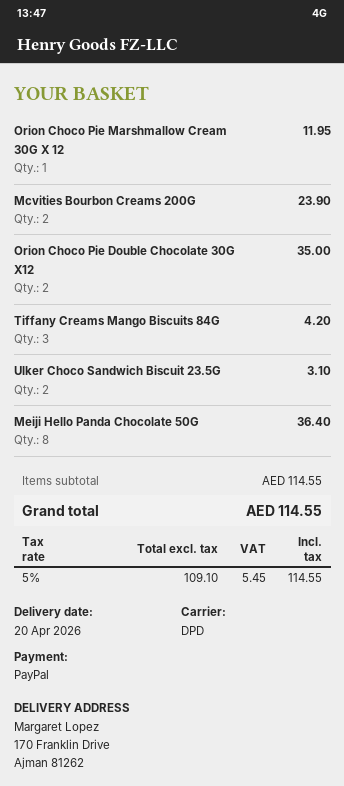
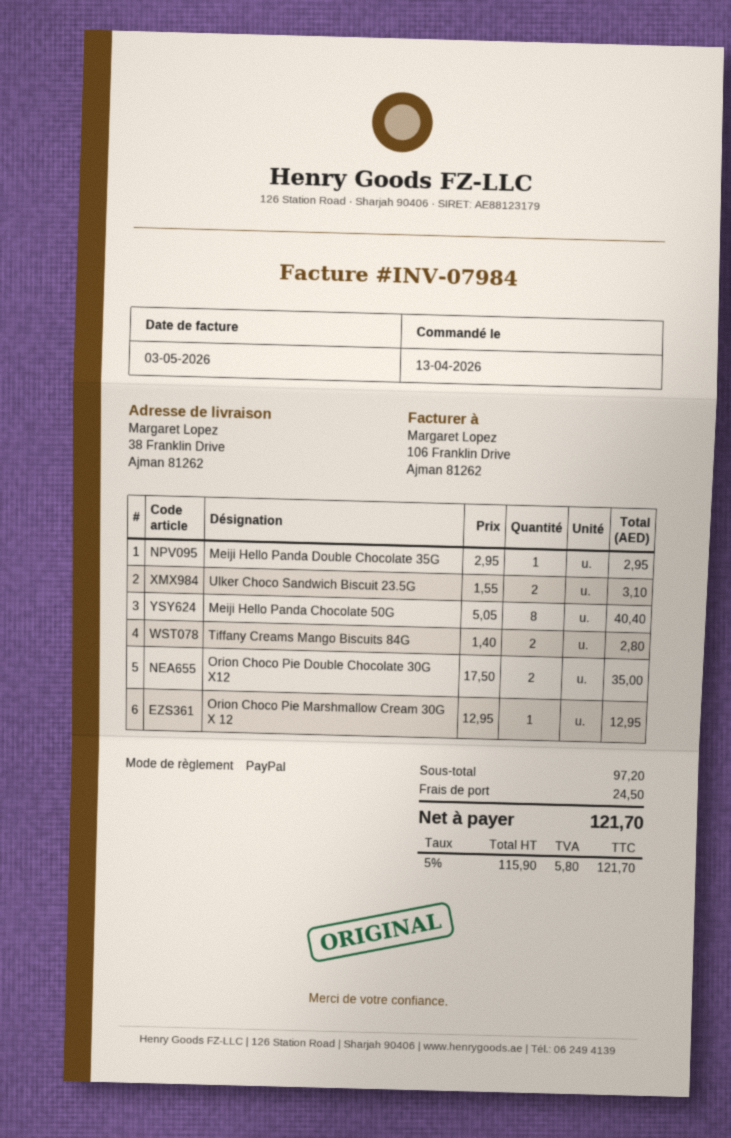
ship to: 170 Franklin Drive, Ajman 81262 -> 38 Franklin Drive, Ajman 81262
Orion Choco Pie Marshmallow Cream 30G X 12: 1 for 11.95 -> 1 for 12.95
Mcvities Bourbon Creams 200G: 2 for 23.90 -> none
Tiffany Creams Mango Biscuits 84G: 3 for 4.20 -> 2 for 2.80
Meiji Hello Panda Chocolate 50G: 8 for 36.40 -> 8 for 40.40
Meiji Hello Panda Double Chocolate 35G: none -> 1 for 2.95
subtotal: 114.55 -> 97.20
shipping: none -> 24.50
net: 109.10 -> 115.90
tax: 5% = 5.45 -> 5% = 5.80
total: 114.55 -> 121.70

